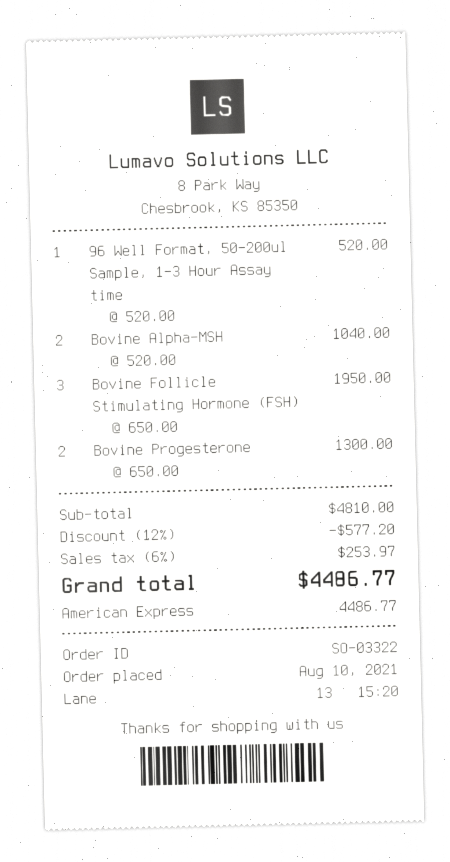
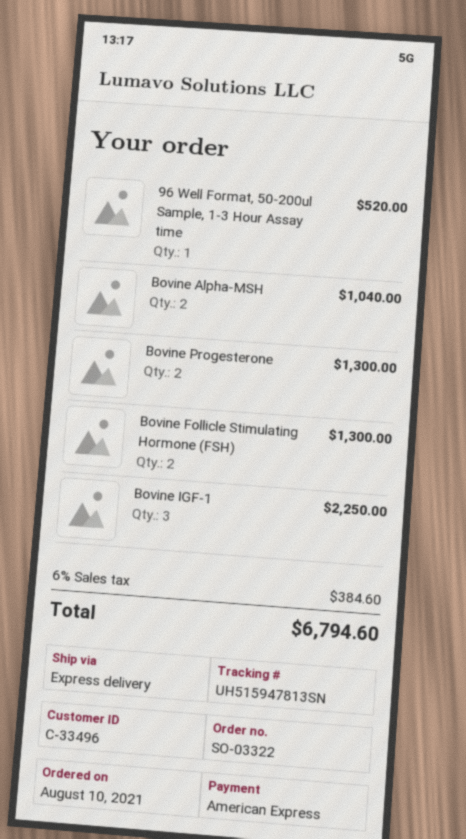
Bovine Follicle Stimulating Hormone (FSH): 3 for 1950.00 -> 2 for 1300.00
Bovine IGF-1: none -> 3 for 2250.00
discount: 12% = 577.20 -> none
tax: 6% = 253.97 -> 6% = 384.60
total: 4486.77 -> 6794.60

